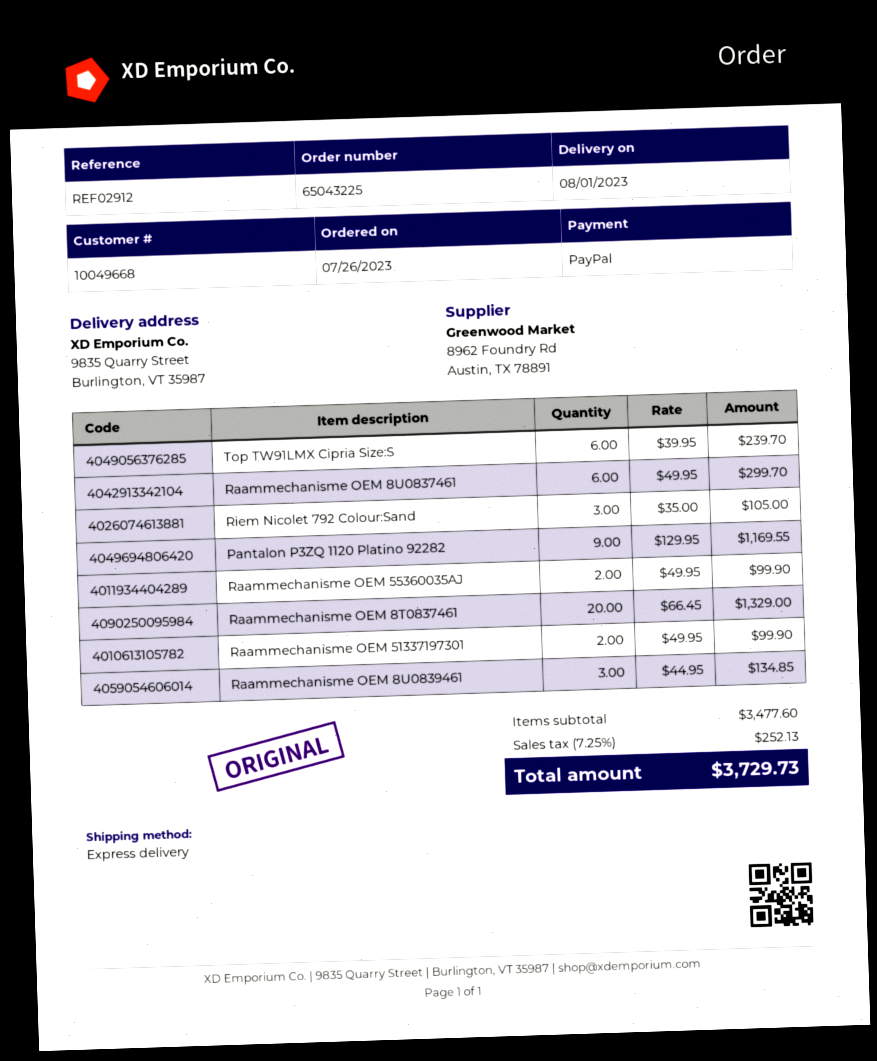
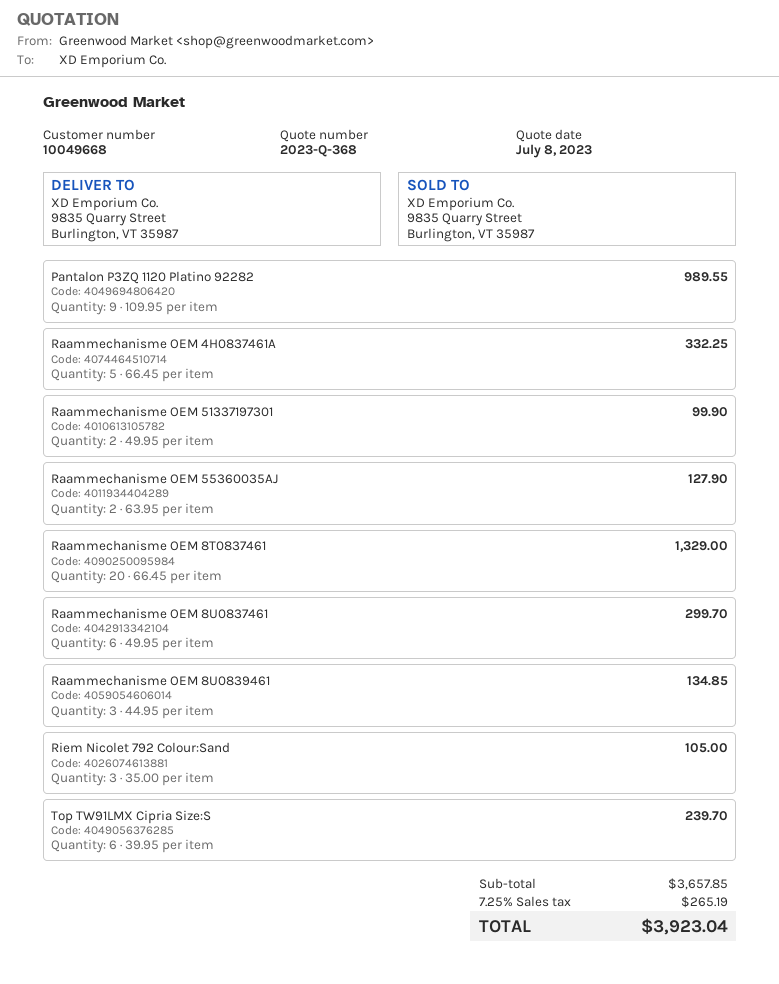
Pantalon P3ZQ 1120 Platino 92282: 9 x 129.95 = 1169.55 -> 9 x 109.95 = 989.55
Raammechanisme OEM 55360035AJ: 2 x 49.95 = 99.90 -> 2 x 63.95 = 127.90
Raammechanisme OEM 4H0837461A: none -> 5 x 66.45 = 332.25
subtotal: 3477.60 -> 3657.85
tax: 7.25% = 252.13 -> 7.25% = 265.19
total: 3729.73 -> 3923.04

